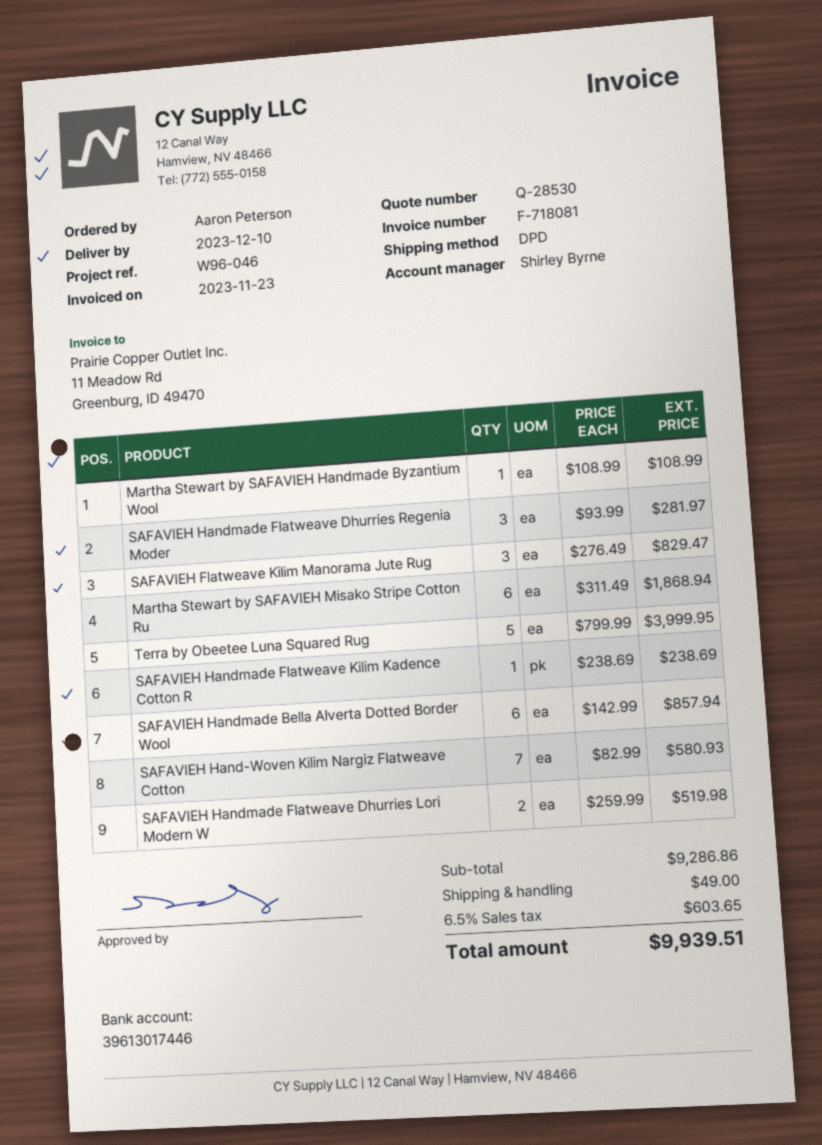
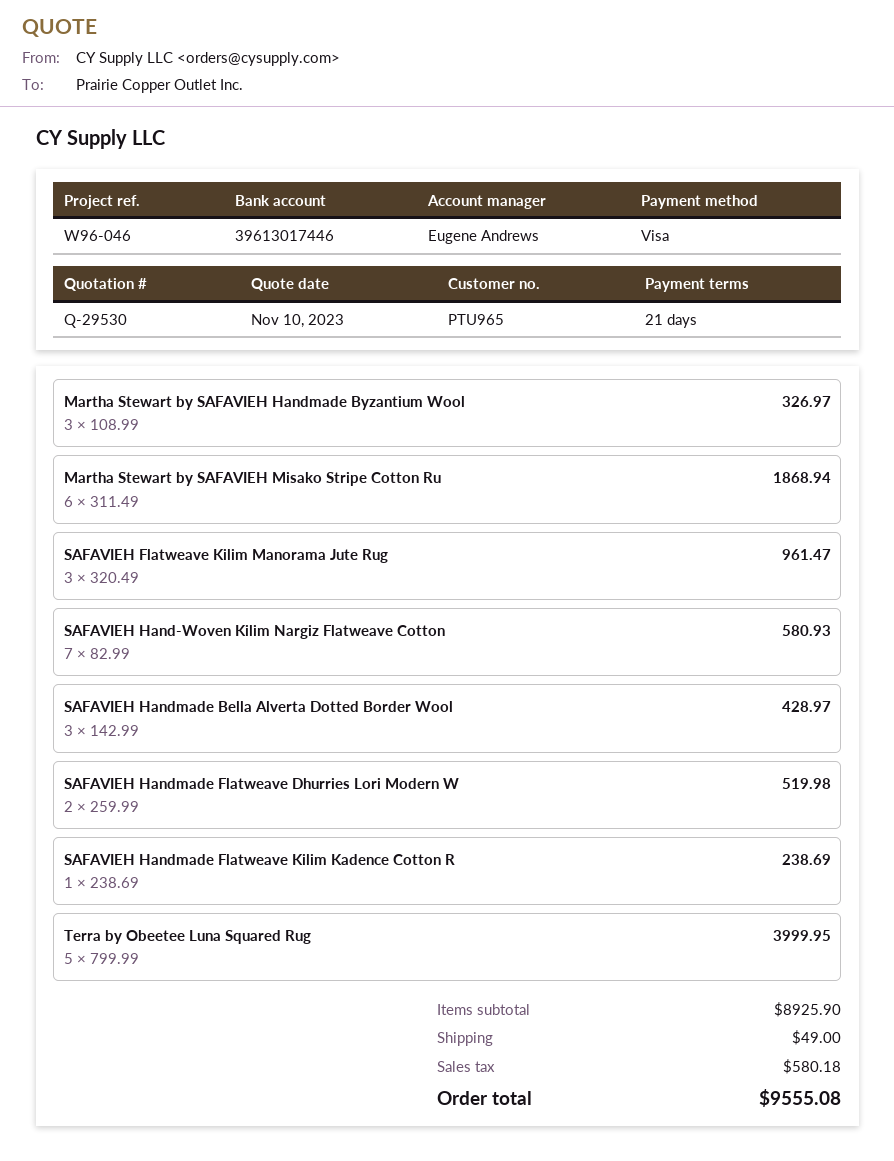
quote number: Q-28530 -> Q-29530
sales rep: Shirley Byrne -> Eugene Andrews
Martha Stewart by SAFAVIEH Handmade Byzantium Wool: 1 x 108.99 = 108.99 -> 3 x 108.99 = 326.97
SAFAVIEH Handmade Flatweave Dhurries Regenia Moder: 3 x 93.99 = 281.97 -> none
SAFAVIEH Flatweave Kilim Manorama Jute Rug: 3 x 276.49 = 829.47 -> 3 x 320.49 = 961.47
SAFAVIEH Handmade Bella Alverta Dotted Border Wool: 6 x 142.99 = 857.94 -> 3 x 142.99 = 428.97
subtotal: 9286.86 -> 8925.90
tax: 603.65 -> 580.18
total: 9939.51 -> 9555.08

